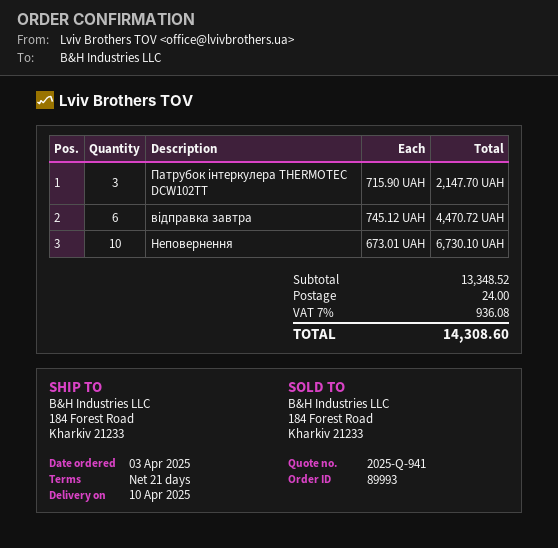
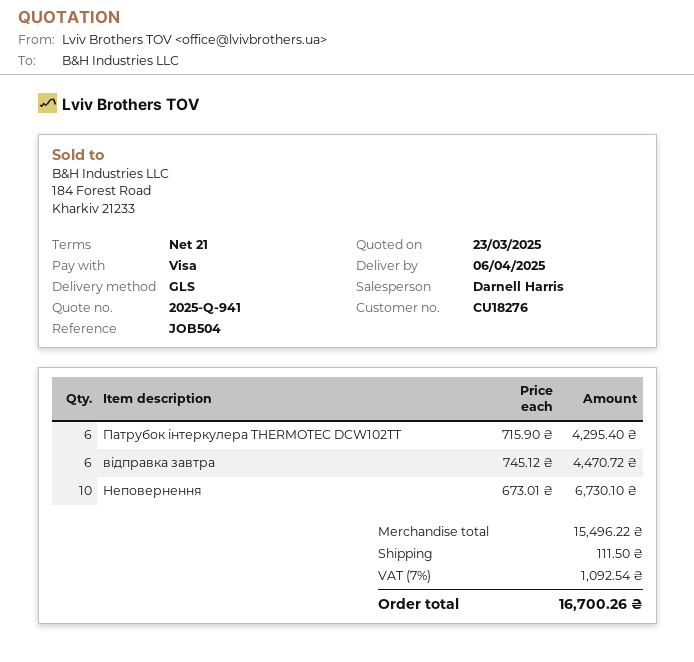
delivery date: 2025-04-10 -> 2025-04-06
Патрубок інтеркулера THERMOTEC DCW102TT: 3 x 715.90 = 2147.70 -> 6 x 715.90 = 4295.40
subtotal: 13348.52 -> 15496.22
shipping: 24.00 -> 111.50
tax: 7% = 936.08 -> 7% = 1092.54
total: 14308.60 -> 16700.26

